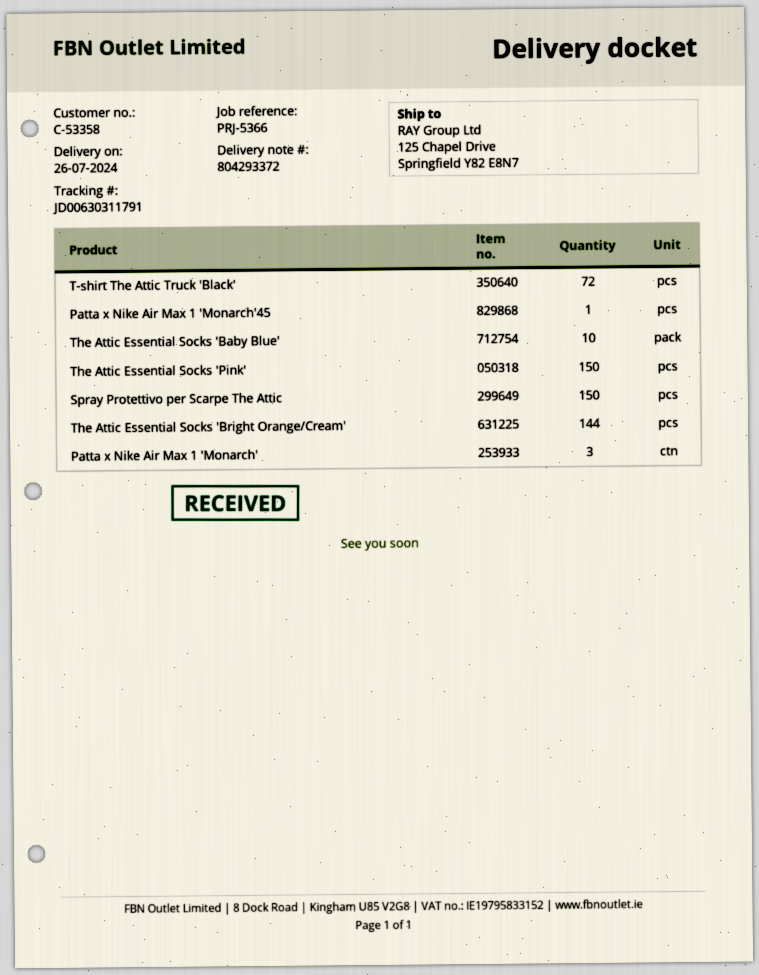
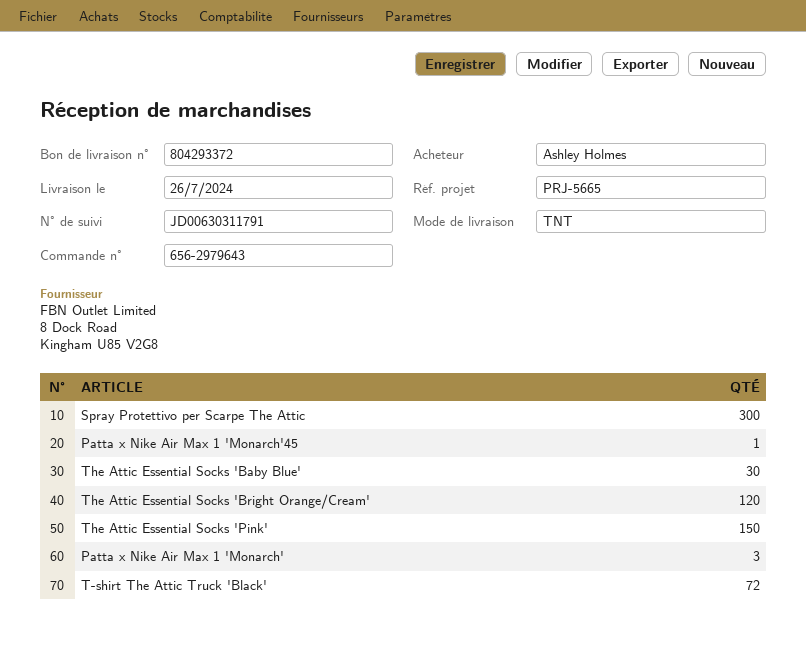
reference: PRJ-5366 -> PRJ-5665
The Attic Essential Socks 'Baby Blue': 10 -> 30
Spray Protettivo per Scarpe The Attic: 150 -> 300
The Attic Essential Socks 'Bright Orange/Cream': 144 -> 120

